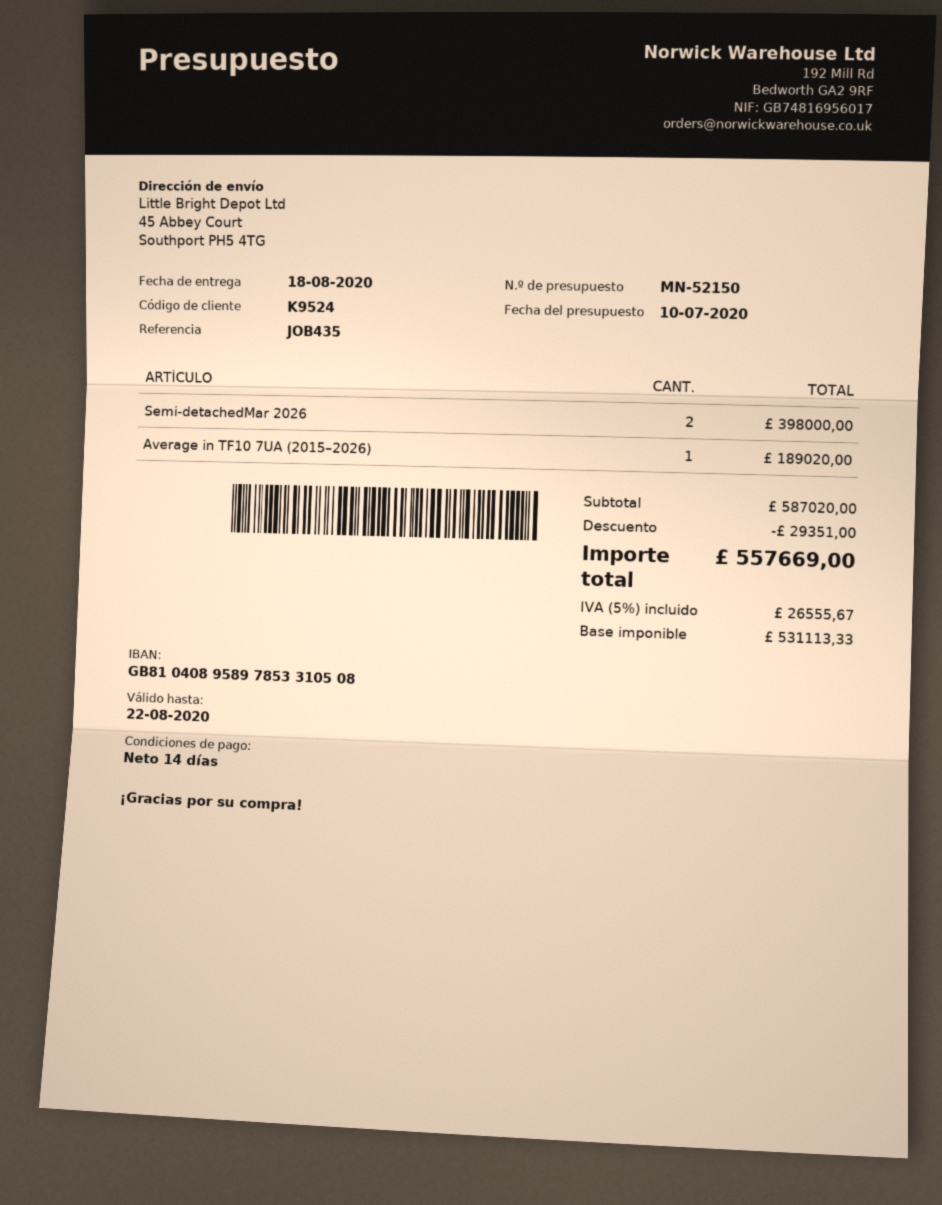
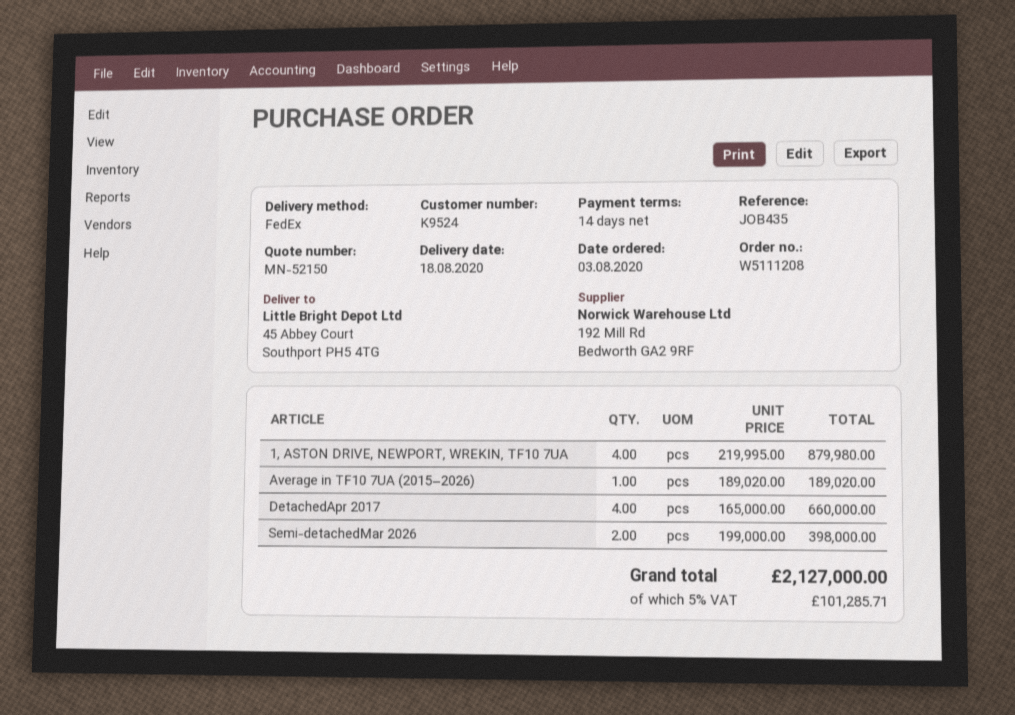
1, ASTON DRIVE, NEWPORT, WREKIN, TF10 7UA: none -> 4 for 879980.00
DetachedApr 2017: none -> 4 for 660000.00
discount: 29351.00 -> none
tax: 5% = 26555.67 -> 5% = 101285.71
total: 557669.00 -> 2127000.00

